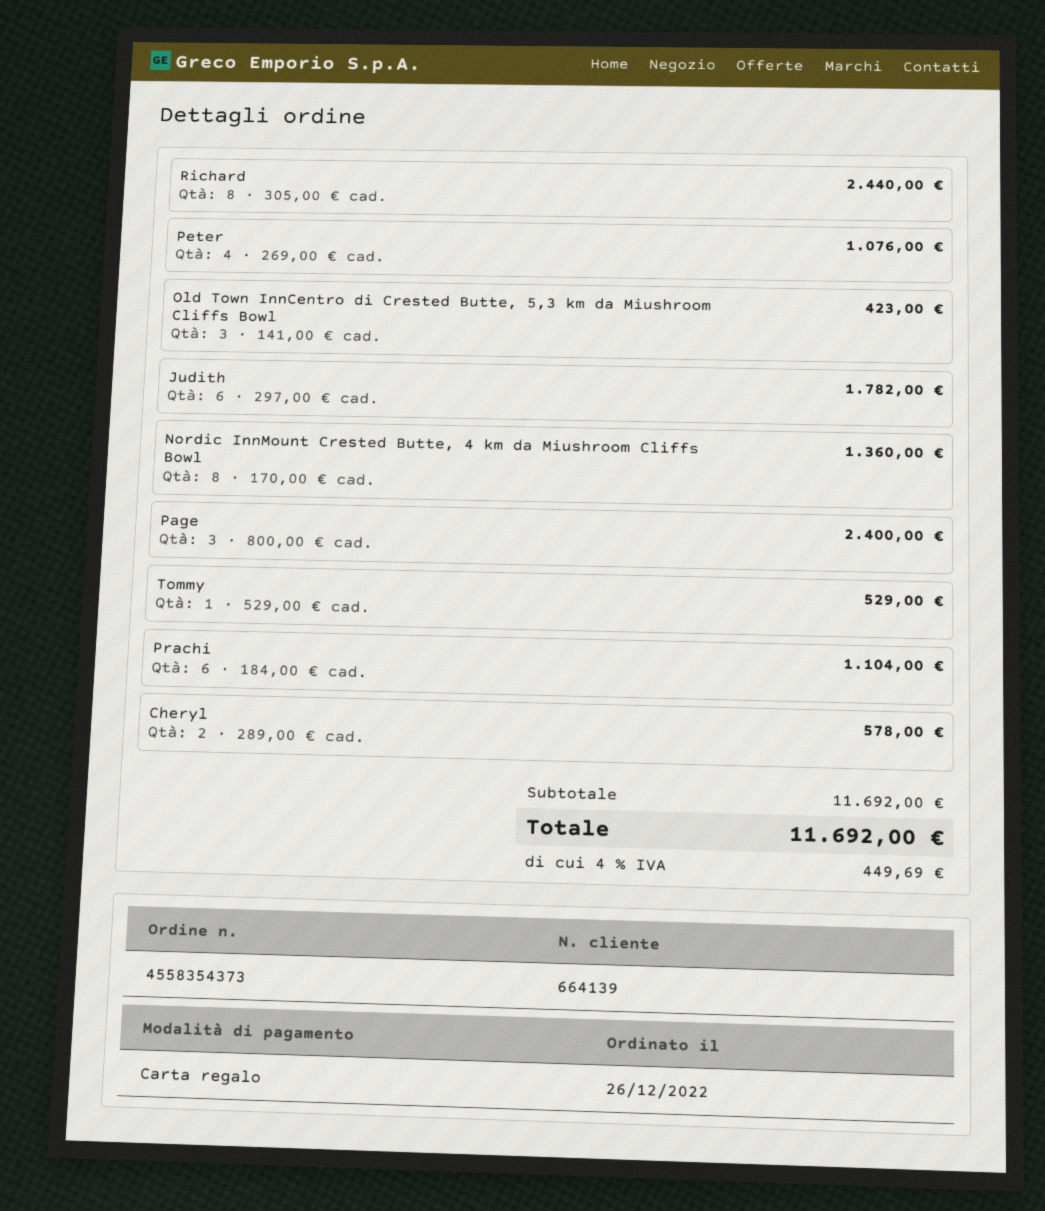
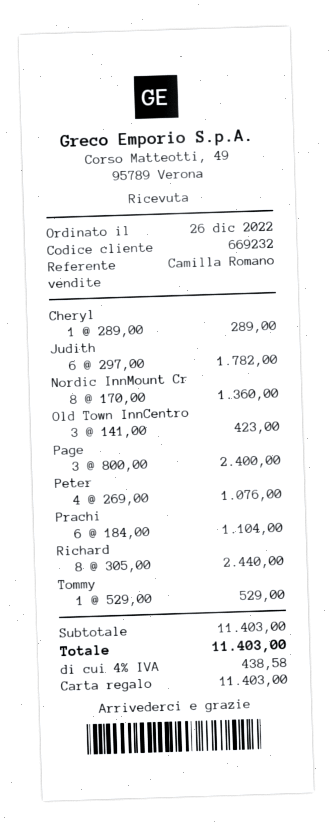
customer number: 664139 -> 669232
Cheryl: 2 x 289.00 = 578.00 -> 1 x 289.00 = 289.00
subtotal: 11692.00 -> 11403.00
tax: 4% = 449.69 -> 4% = 438.58
total: 11692.00 -> 11403.00

